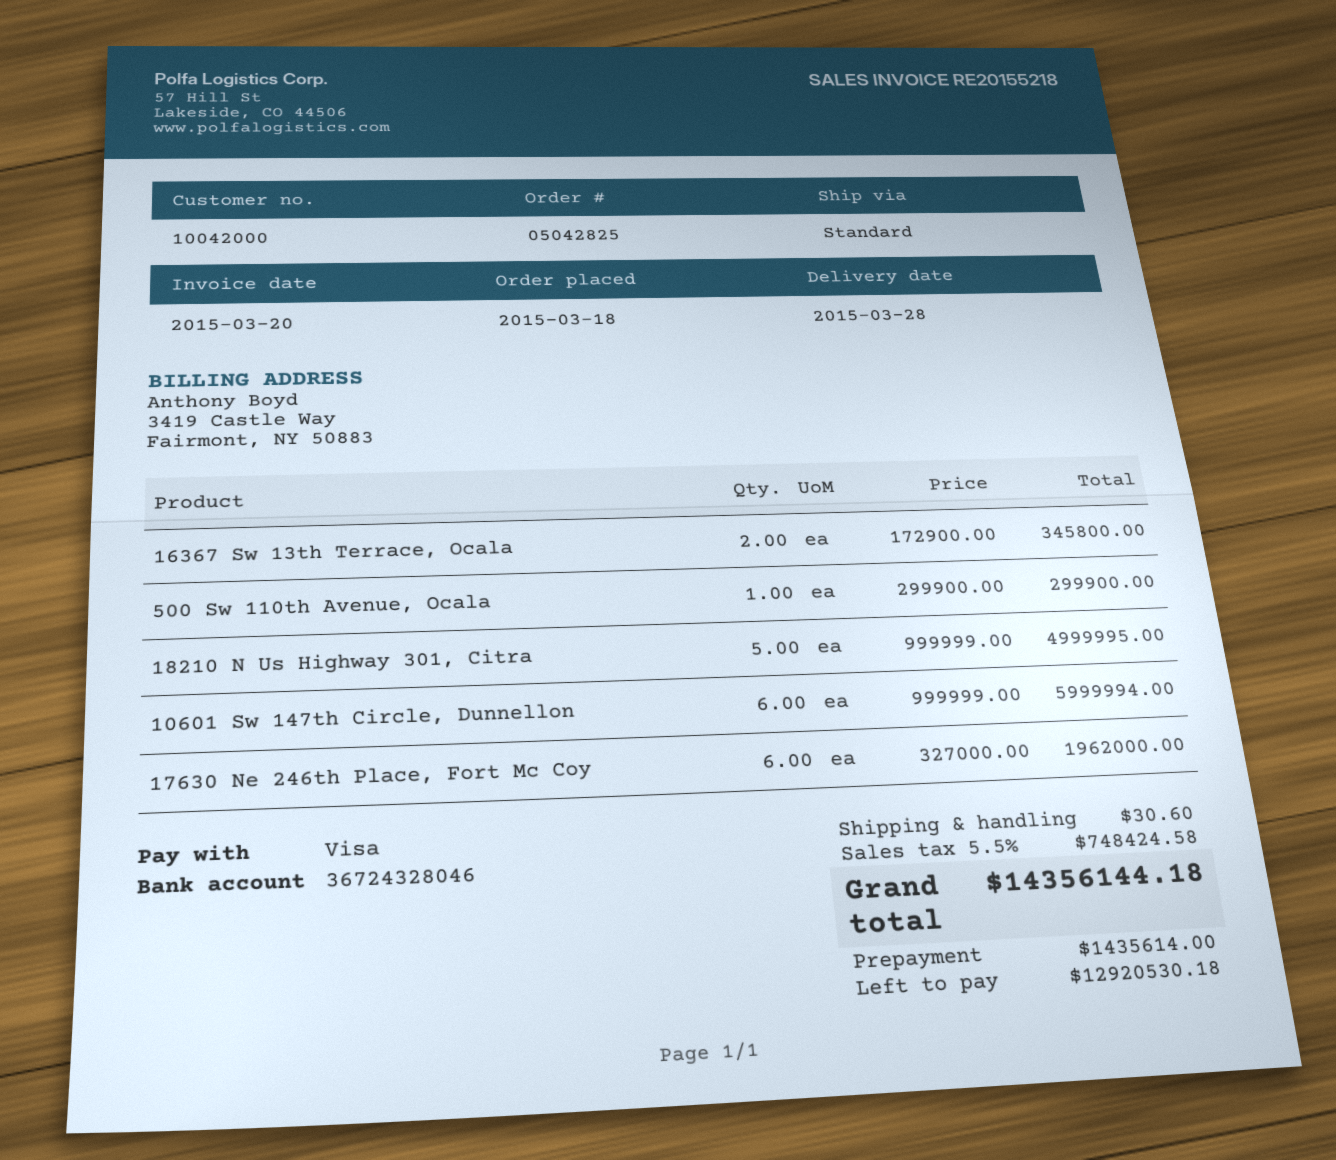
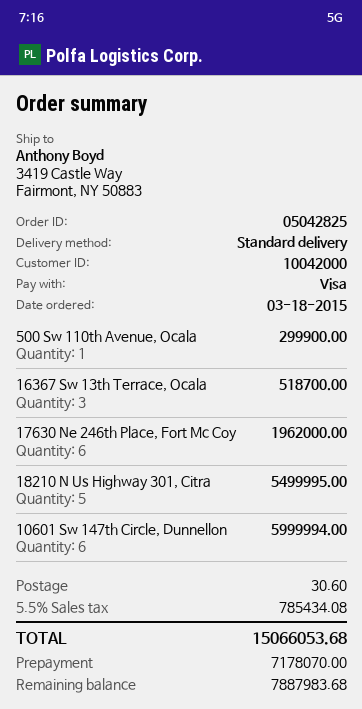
16367 Sw 13th Terrace, Ocala: 2 for 345800.00 -> 3 for 518700.00
18210 N Us Highway 301, Citra: 5 for 4999995.00 -> 5 for 5499995.00
tax: 5.5% = 748424.58 -> 5.5% = 785434.08
total: 14356144.18 -> 15066053.68
deposit: 1435614.00 -> 7178070.00
balance: 12920530.18 -> 7887983.68

